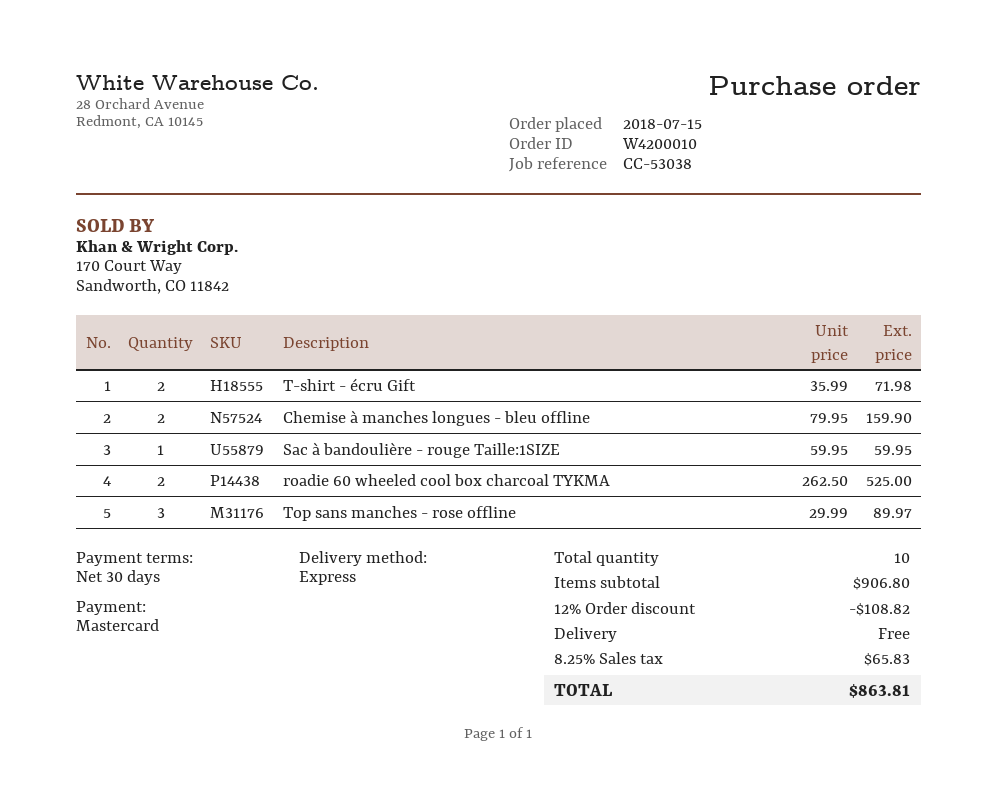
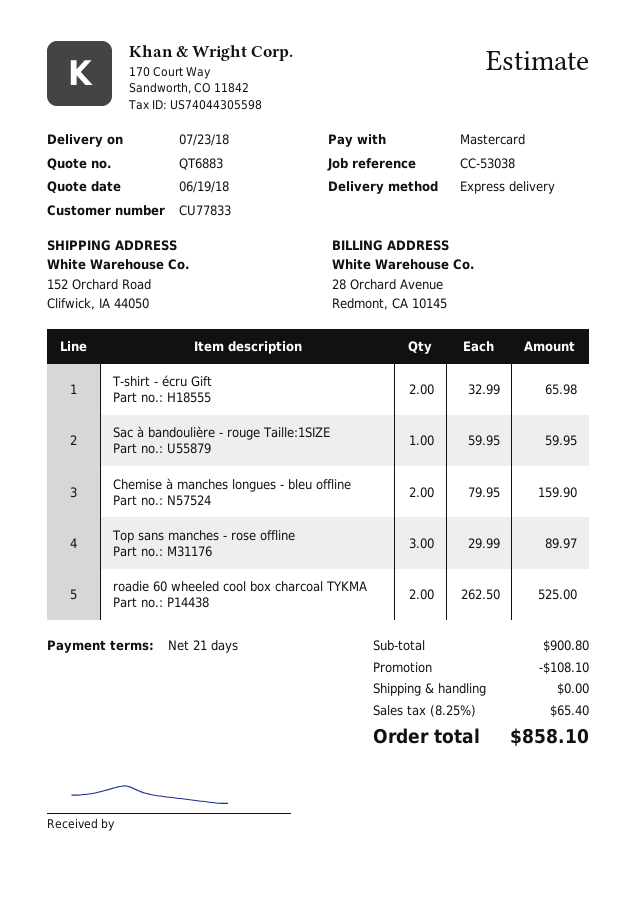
payment terms: 30 days -> 21 days
T-shirt - écru Gift: 2 x 35.99 = 71.98 -> 2 x 32.99 = 65.98
subtotal: 906.80 -> 900.80
discount: 108.82 -> 108.10
tax: 8.25% = 65.83 -> 8.25% = 65.40
total: 863.81 -> 858.10

